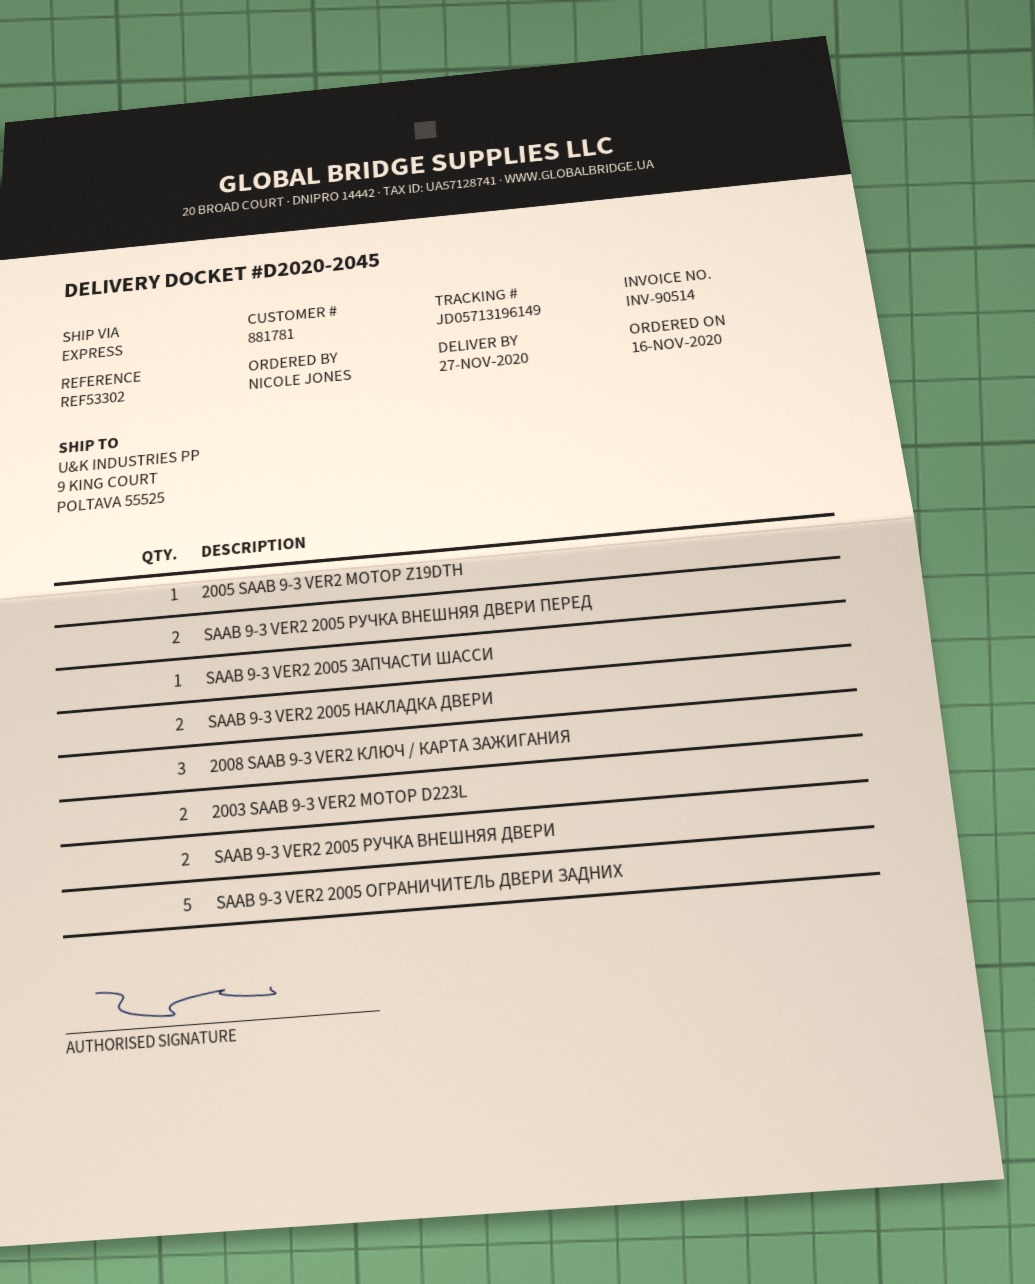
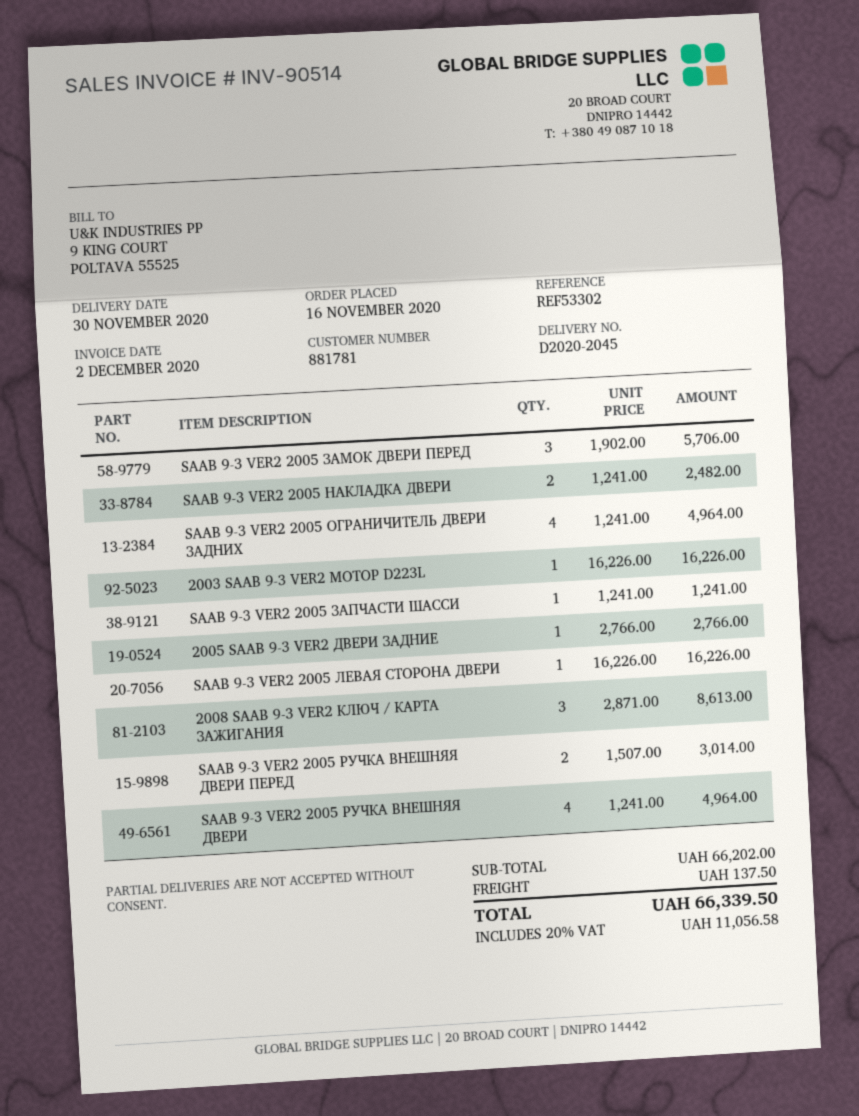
delivery date: 2020-11-27 -> 2020-11-30
2005 SAAB 9-3 VER2 МОТОР Z19DTH: 1 -> none
2003 SAAB 9-3 VER2 МОТОР D223L: 2 -> 1
SAAB 9-3 VER2 2005 РУЧКА ВНЕШНЯЯ ДВЕРИ: 2 -> 4
SAAB 9-3 VER2 2005 ОГРАНИЧИТЕЛЬ ДВЕРИ ЗАДНИХ: 5 -> 4
SAAB 9-3 VER2 2005 ЗАМОК ДВЕРИ ПЕРЕД: none -> 3
2005 SAAB 9-3 VER2 ДВЕРИ ЗАДНИЕ: none -> 1
SAAB 9-3 VER2 2005 ЛЕВАЯ СТОРОНА ДВЕРИ: none -> 1

